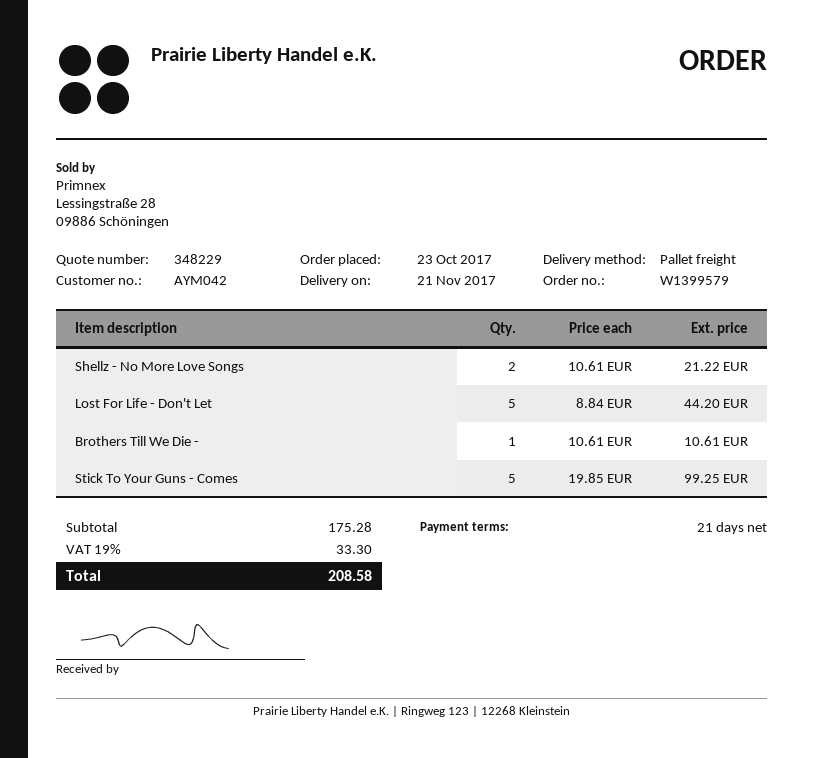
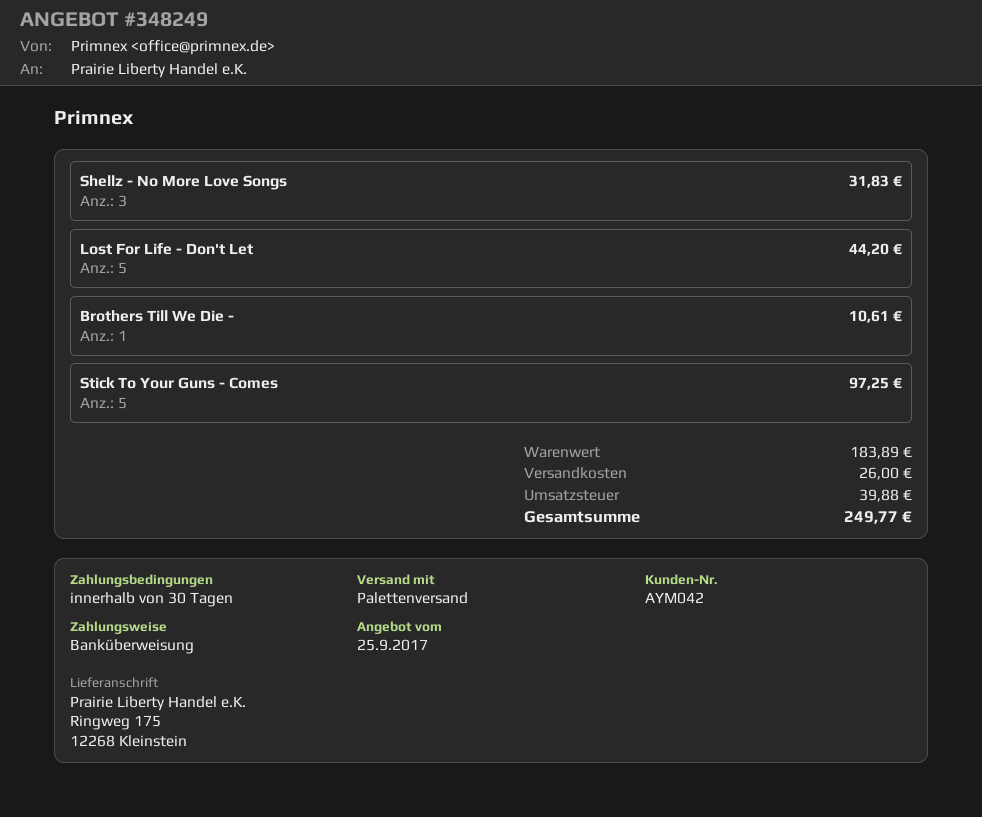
quote number: 348229 -> 348249
payment terms: 21 days -> 30 days
Shellz - No More Love Songs: 2 for 21.22 -> 3 for 31.83
Stick To Your Guns - Comes: 5 for 99.25 -> 5 for 97.25
subtotal: 175.28 -> 183.89
shipping: none -> 26.00
tax: 33.30 -> 39.88
total: 208.58 -> 249.77

